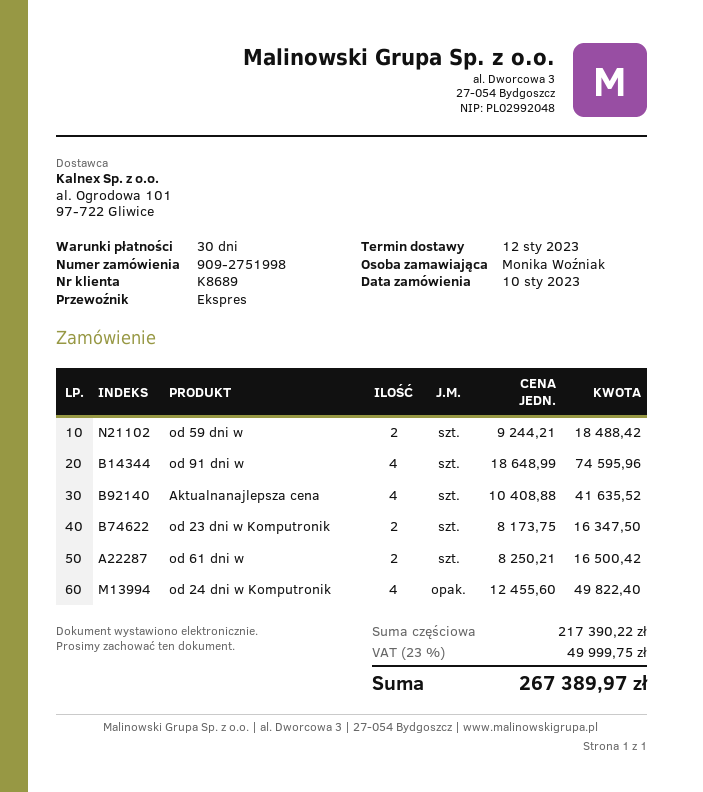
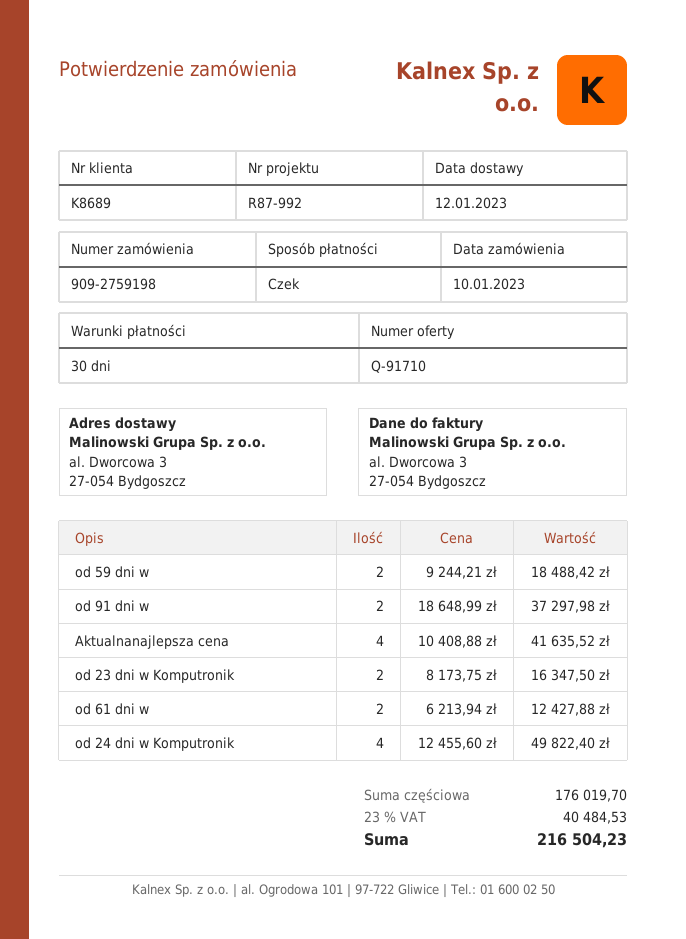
order number: 909-2751998 -> 909-2759198
od 91 dni w: 4 x 18648.99 = 74595.96 -> 2 x 18648.99 = 37297.98
od 61 dni w: 2 x 8250.21 = 16500.42 -> 2 x 6213.94 = 12427.88
subtotal: 217390.22 -> 176019.70
tax: 23% = 49999.75 -> 23% = 40484.53
total: 267389.97 -> 216504.23

